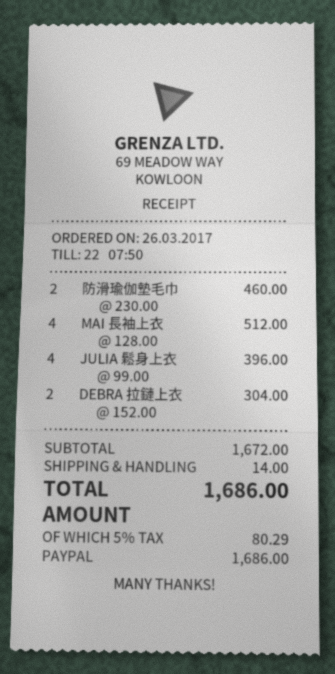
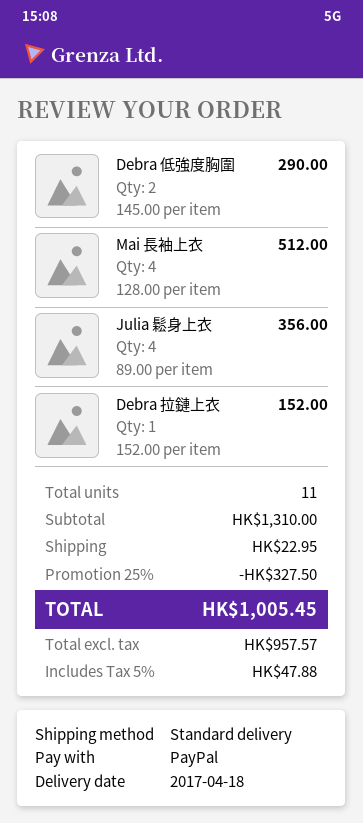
防滑瑜伽墊毛巾: 2 x 230.00 = 460.00 -> none
JULIA 鬆身上衣: 4 x 99.00 = 396.00 -> 4 x 89.00 = 356.00
DEBRA 拉鏈上衣: 2 x 152.00 = 304.00 -> 1 x 152.00 = 152.00
Debra 低強度胸圍: none -> 2 x 145.00 = 290.00
subtotal: 1672.00 -> 1310.00
discount: none -> 25% = 327.50
shipping: 14.00 -> 22.95
tax: 5% = 80.29 -> 5% = 47.88
total: 1686.00 -> 1005.45

